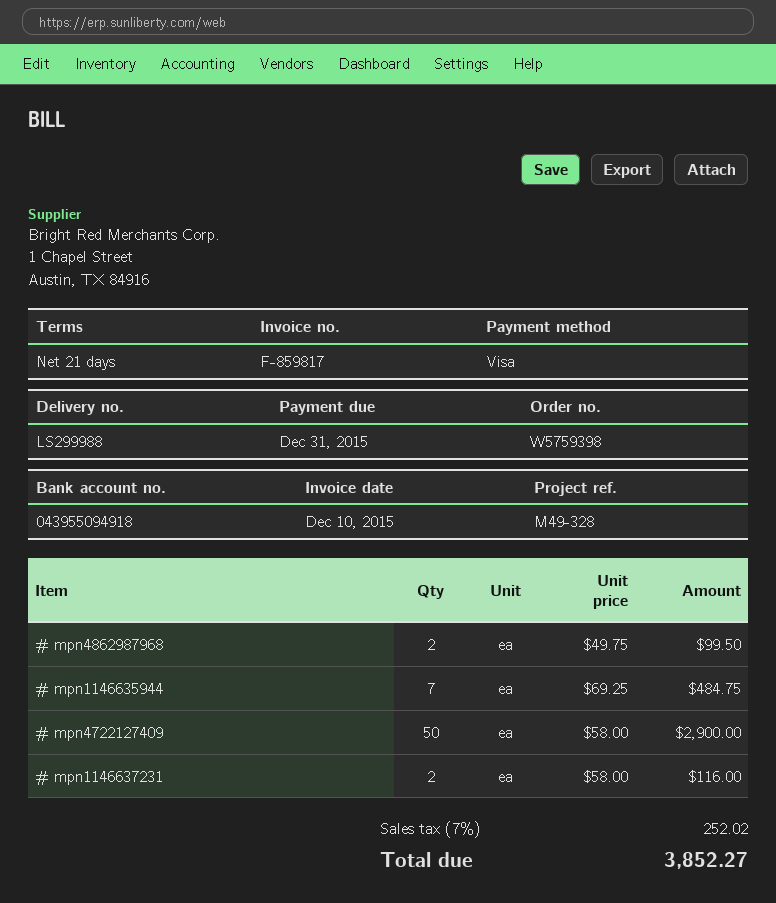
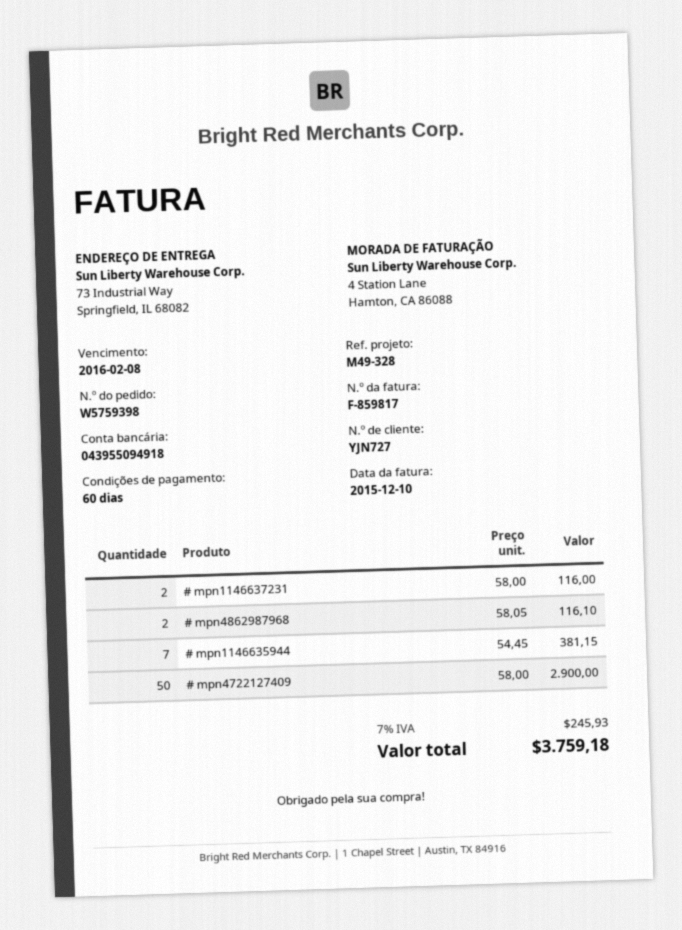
payment terms: 21 days -> 60 days
due date: 2015-12-31 -> 2016-02-08
# mpn4862987968: 2 x 49.75 = 99.50 -> 2 x 58.05 = 116.10
# mpn1146635944: 7 x 69.25 = 484.75 -> 7 x 54.45 = 381.15
tax: 7% = 252.02 -> 7% = 245.93
total: 3852.27 -> 3759.18

